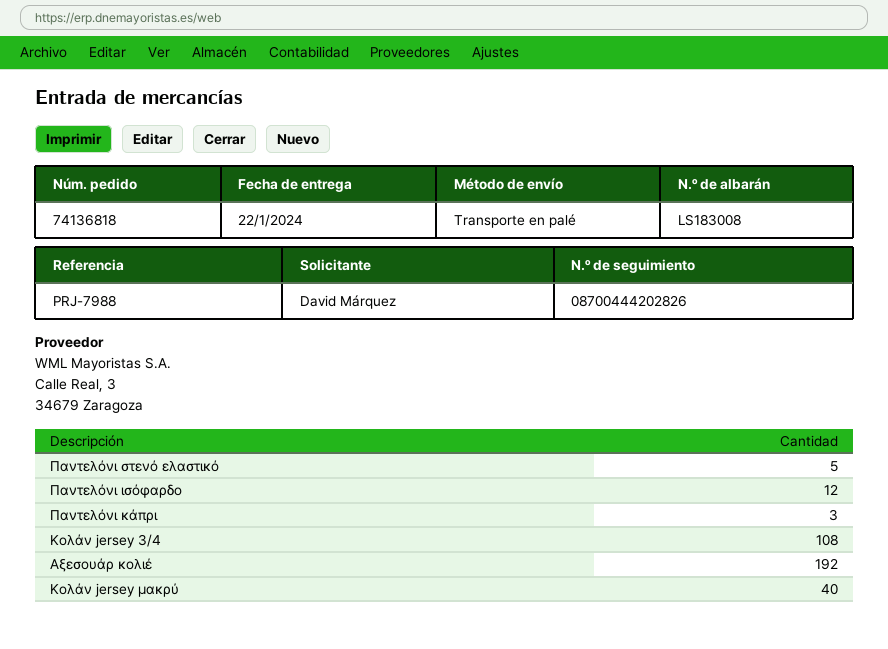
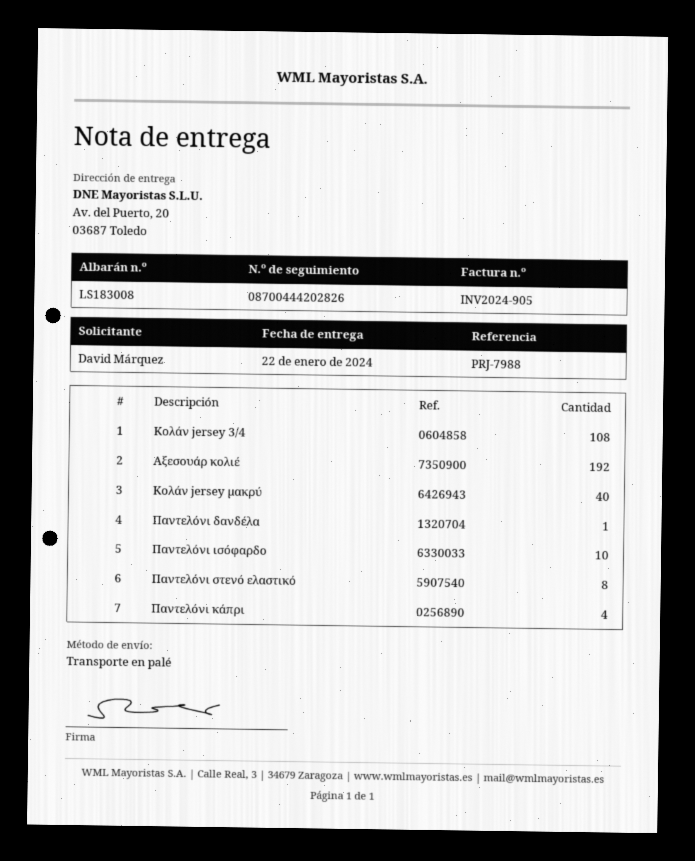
Παντελόνι στενό ελαστικό: 5 -> 8
Παντελόνι ισόφαρδο: 12 -> 10
Παντελόνι κάπρι: 3 -> 4
Παντελόνι δανδέλα: none -> 1

